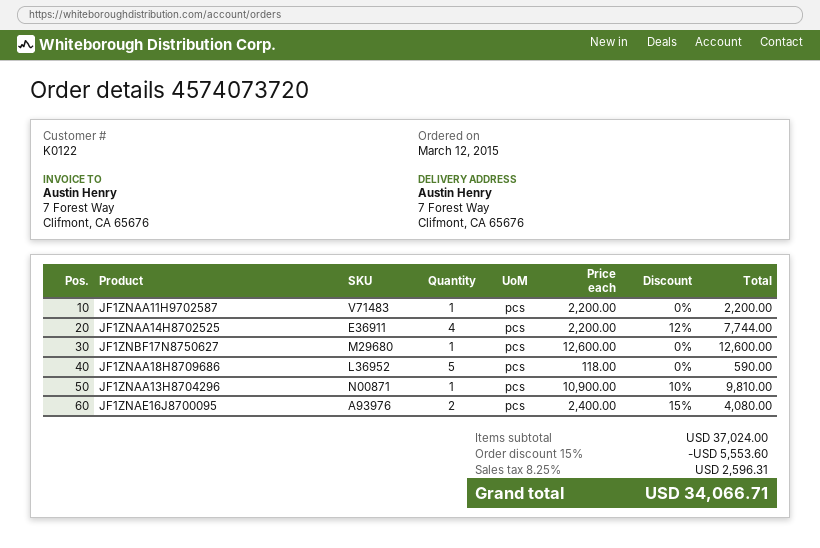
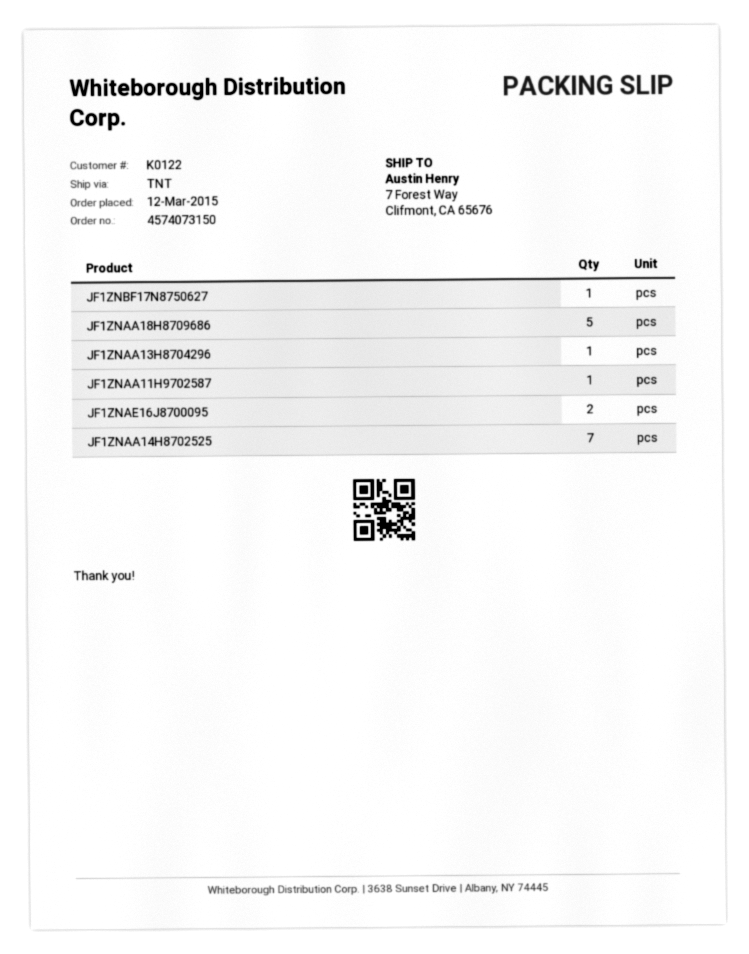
order number: 4574073720 -> 4574073150
JF1ZNAA14H8702525: 4 -> 7

